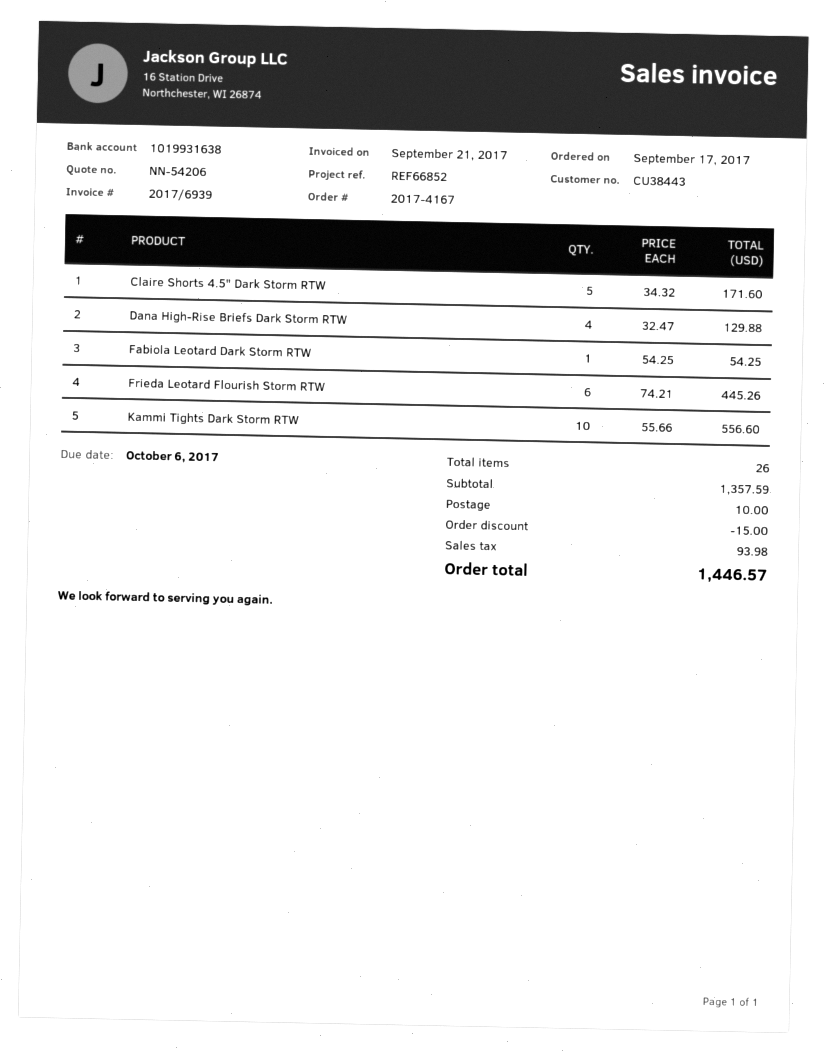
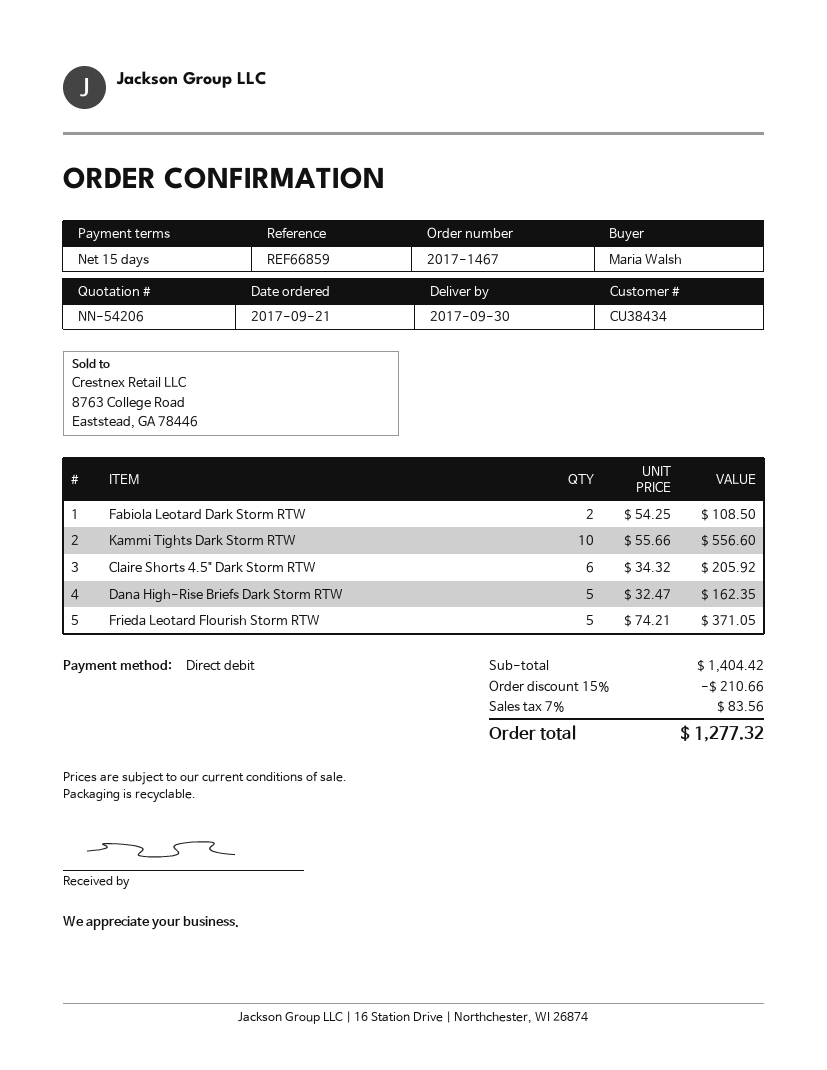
order number: 2017-4167 -> 2017-1467
order date: 2017-09-17 -> 2017-09-21
customer number: CU38443 -> CU38434
reference: REF66852 -> REF66859
Claire Shorts 4.5" Dark Storm RTW: 5 x 34.32 = 171.60 -> 6 x 34.32 = 205.92
Dana High-Rise Briefs Dark Storm RTW: 4 x 32.47 = 129.88 -> 5 x 32.47 = 162.35
Fabiola Leotard Dark Storm RTW: 1 x 54.25 = 54.25 -> 2 x 54.25 = 108.50
Frieda Leotard Flourish Storm RTW: 6 x 74.21 = 445.26 -> 5 x 74.21 = 371.05
subtotal: 1357.59 -> 1404.42
discount: 15.00 -> 210.66
shipping: 10.00 -> none
tax: 93.98 -> 83.56
total: 1446.57 -> 1277.32

